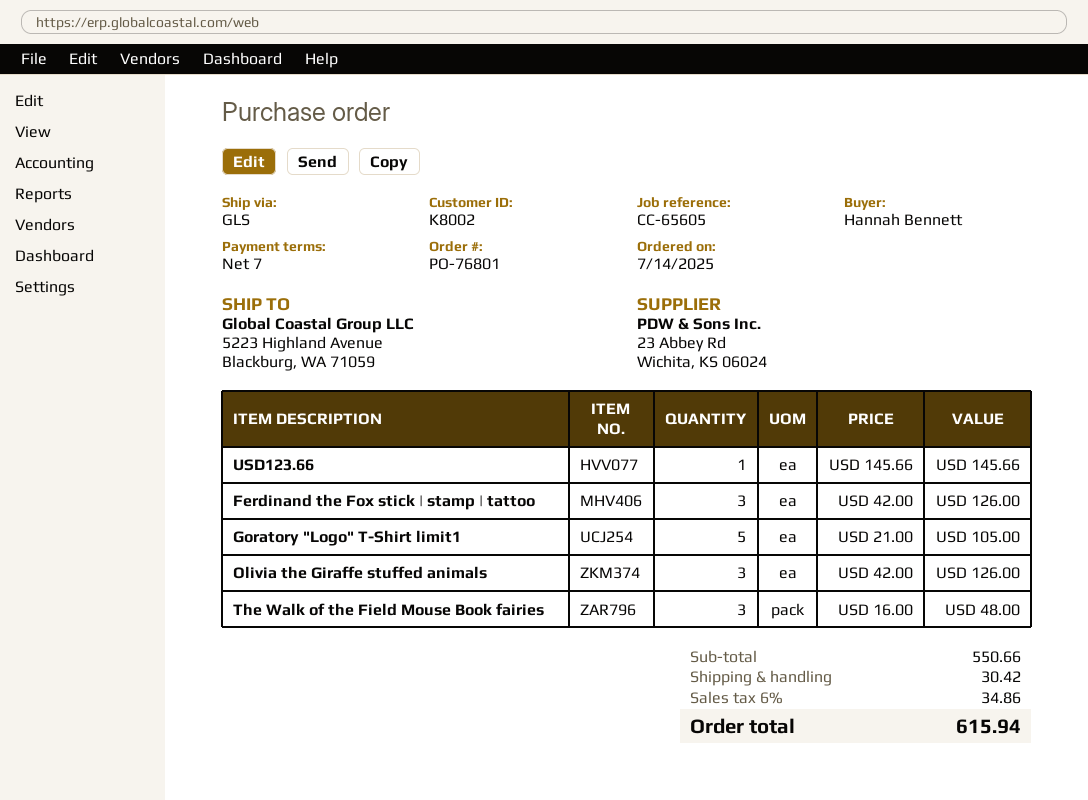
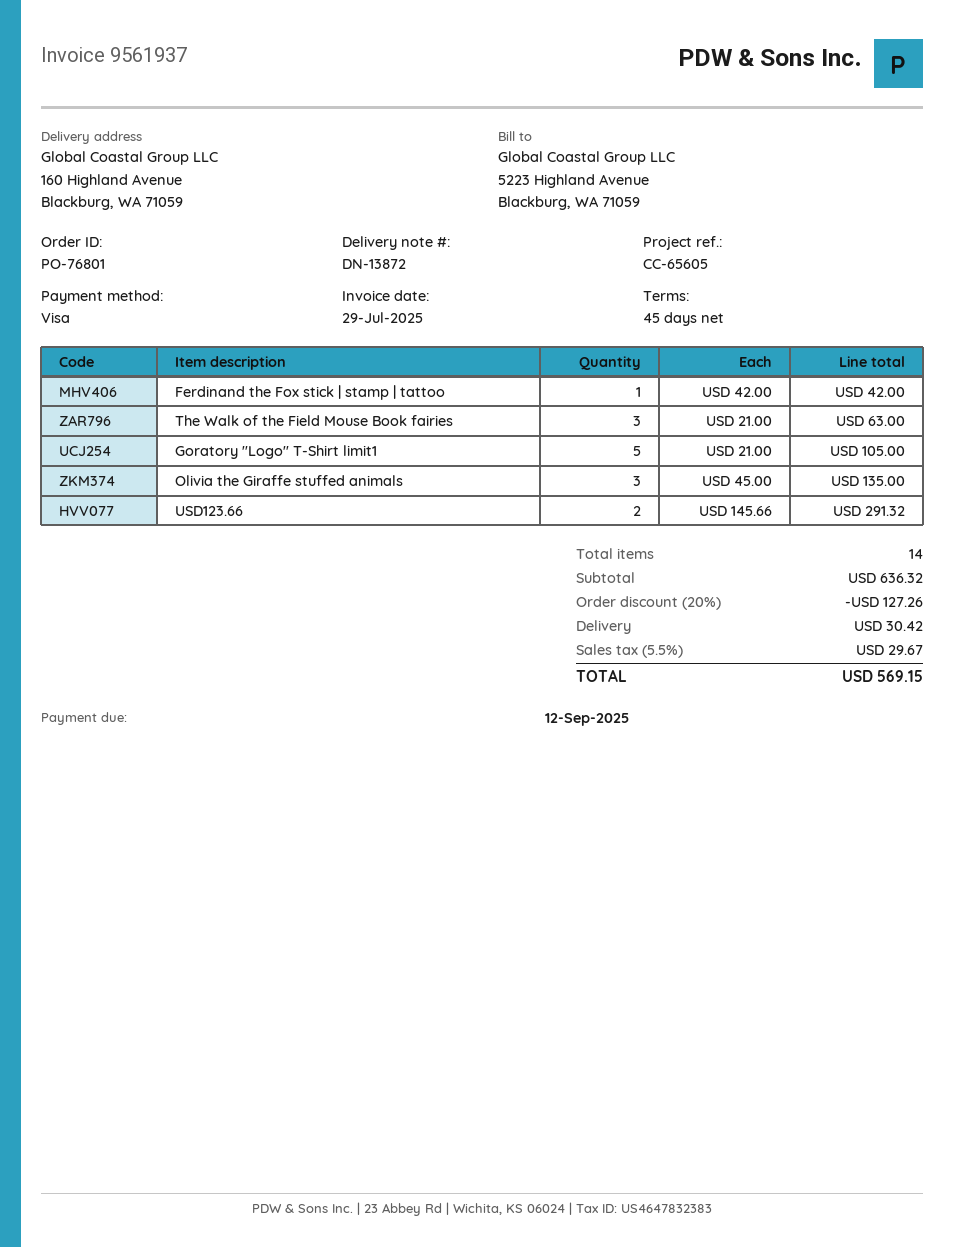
payment terms: 7 days -> 45 days
ship to: 5223 Highland Avenue, Blackburg, WA 71059 -> 160 Highland Avenue, Blackburg, WA 71059
USD123.66: 1 x 145.66 = 145.66 -> 2 x 145.66 = 291.32
Ferdinand the Fox stick | stamp | tattoo: 3 x 42.00 = 126.00 -> 1 x 42.00 = 42.00
Olivia the Giraffe stuffed animals: 3 x 42.00 = 126.00 -> 3 x 45.00 = 135.00
The Walk of the Field Mouse Book fairies: 3 x 16.00 = 48.00 -> 3 x 21.00 = 63.00
subtotal: 550.66 -> 636.32
discount: none -> 20% = 127.26
tax: 6% = 34.86 -> 5.5% = 29.67
total: 615.94 -> 569.15

